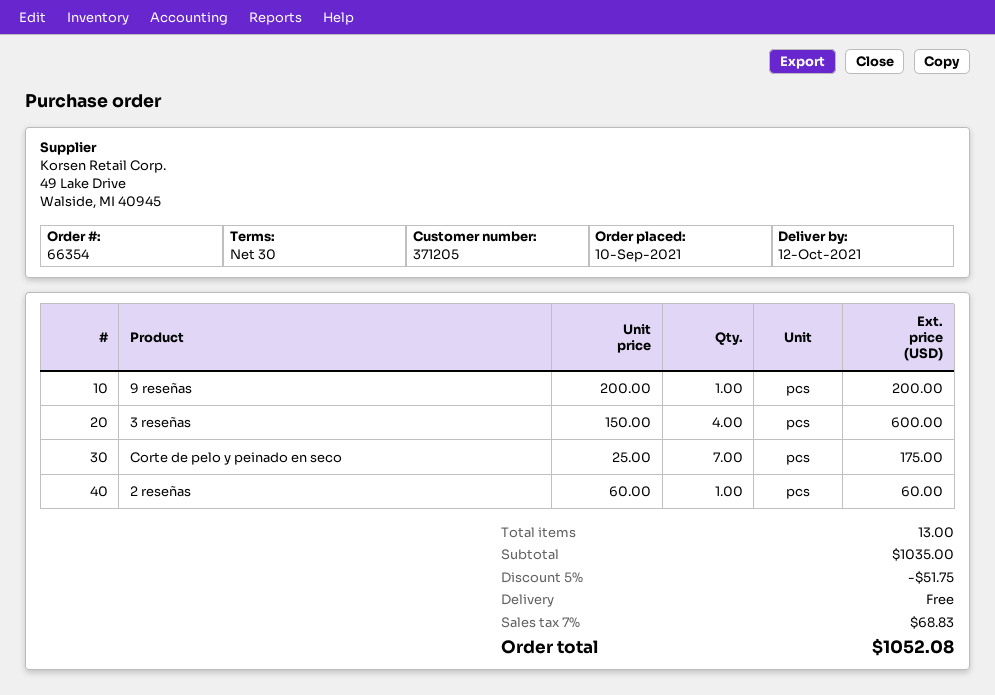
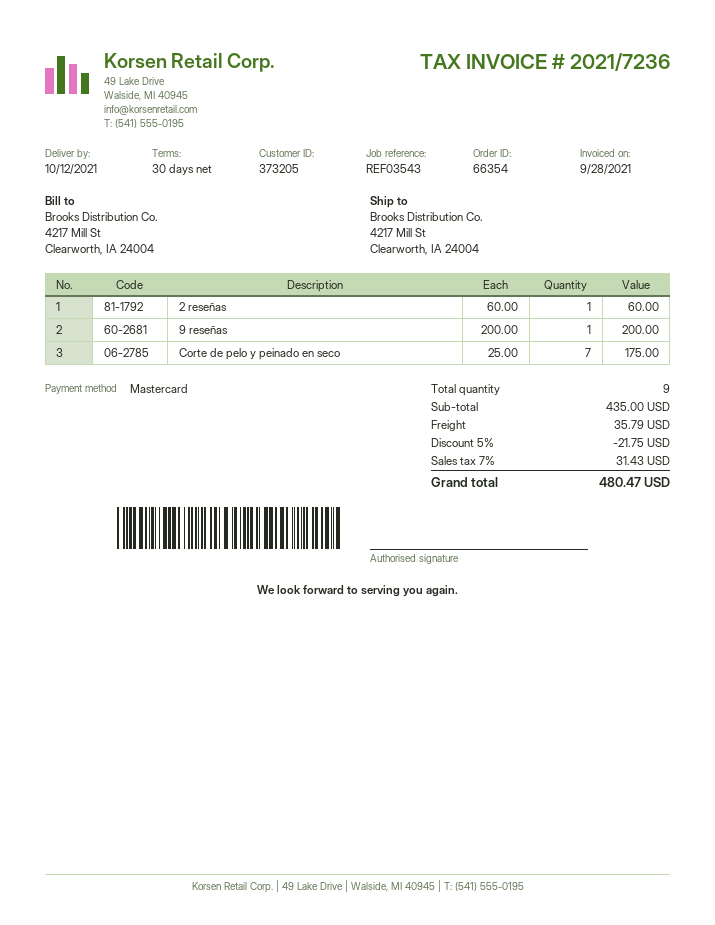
customer number: 371205 -> 373205
3 reseñas: 4 x 150.00 = 600.00 -> none
total quantity: 13 -> 9
subtotal: 1035.00 -> 435.00
discount: 5% = 51.75 -> 5% = 21.75
shipping: 0.00 -> 35.79
tax: 7% = 68.83 -> 7% = 31.43
total: 1052.08 -> 480.47

